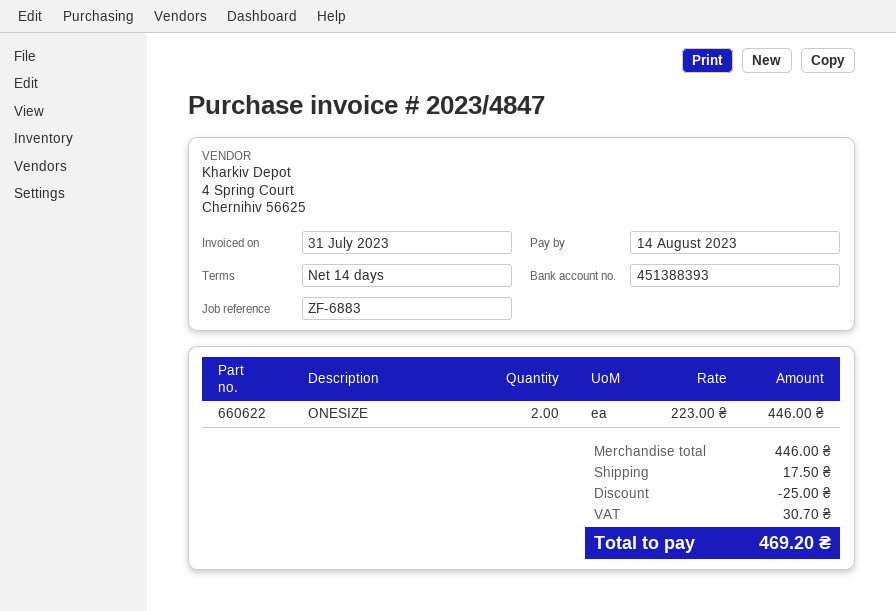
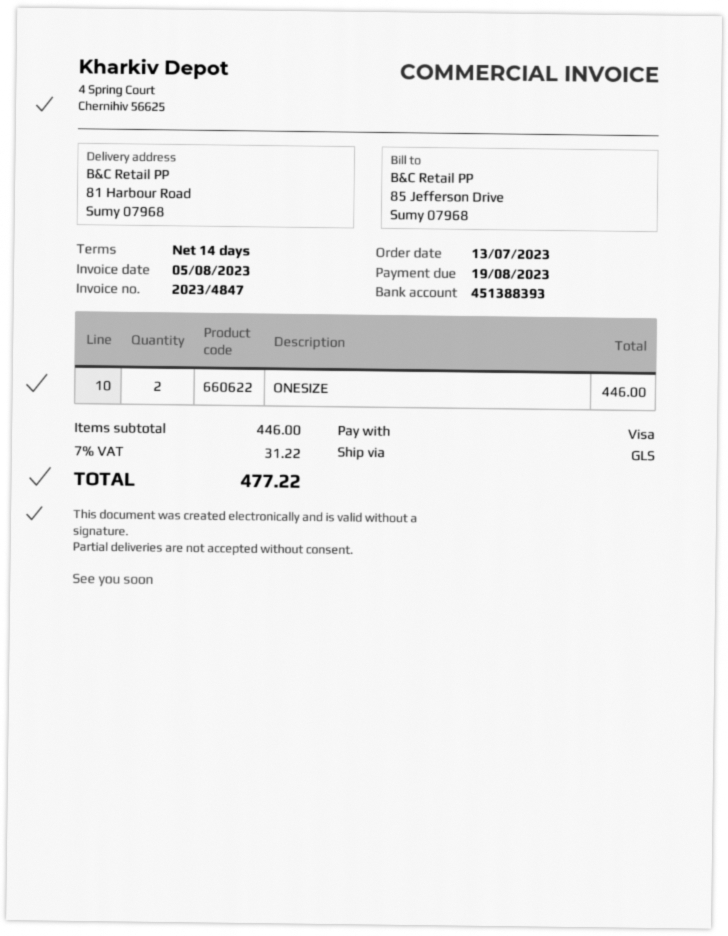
invoice date: 2023-07-31 -> 2023-08-05
due date: 2023-08-14 -> 2023-08-19
discount: 25.00 -> none
shipping: 17.50 -> none
tax: 30.70 -> 31.22
total: 469.20 -> 477.22

